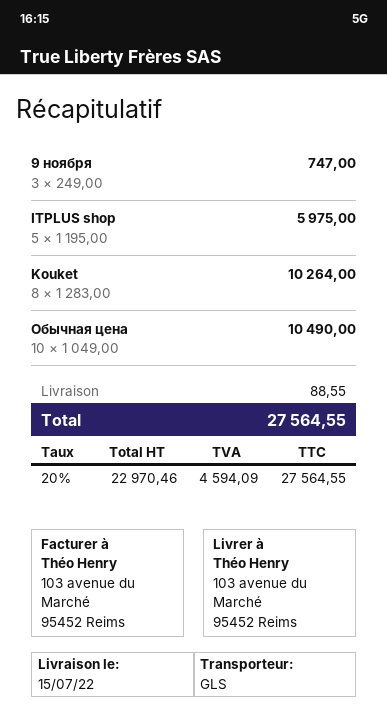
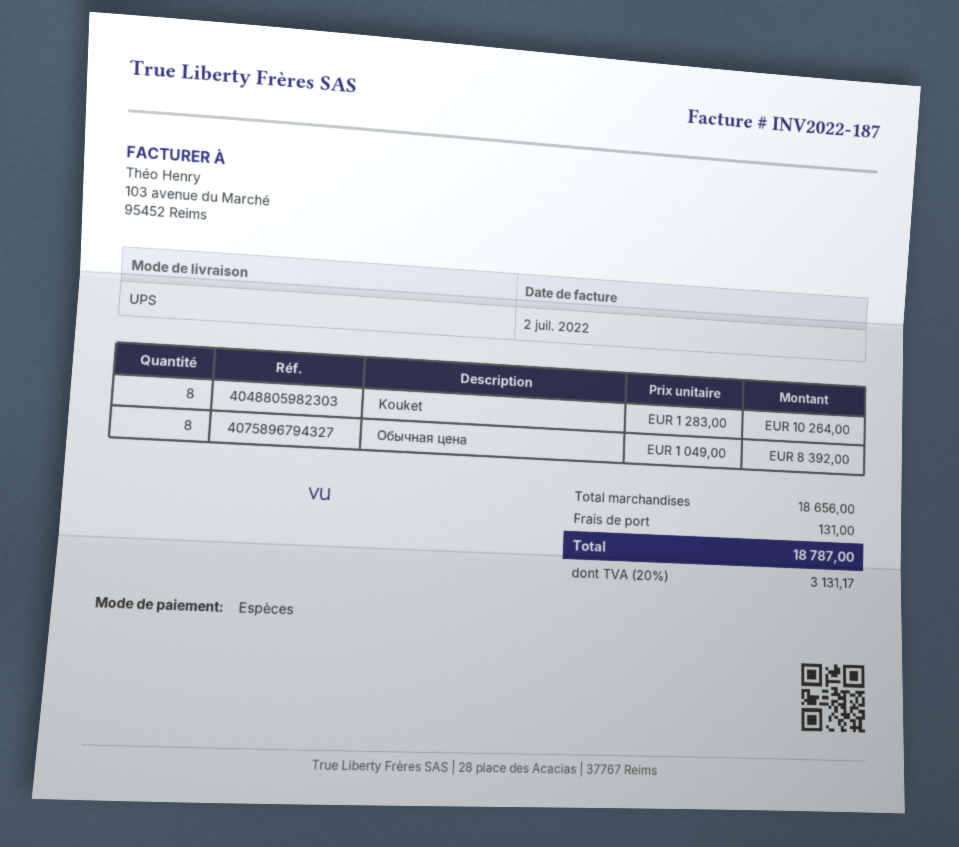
shipping method: GLS -> UPS
9 ноября: 3 x 249.00 = 747.00 -> none
ITPLUS shop: 5 x 1195.00 = 5975.00 -> none
Обычная цена: 10 x 1049.00 = 10490.00 -> 8 x 1049.00 = 8392.00
shipping: 88.55 -> 131.00
tax: 20% = 4594.09 -> 20% = 3131.17
total: 27564.55 -> 18787.00

